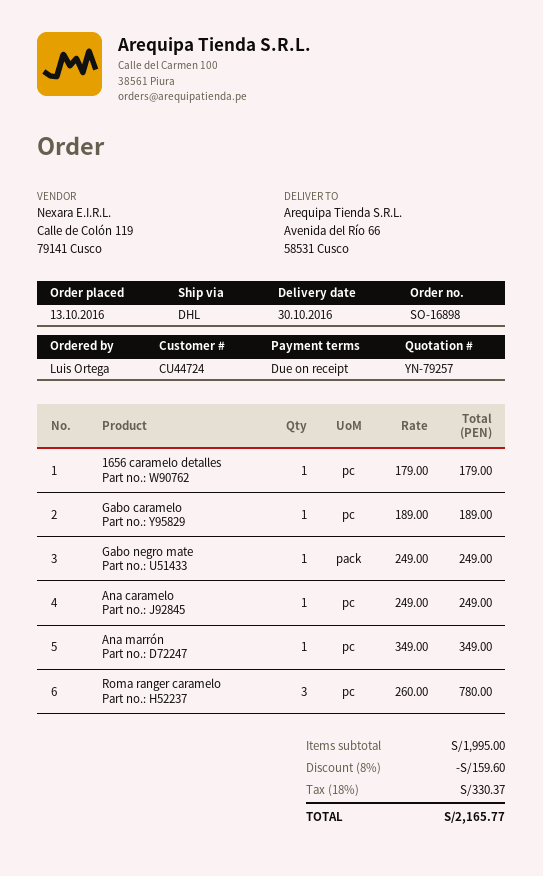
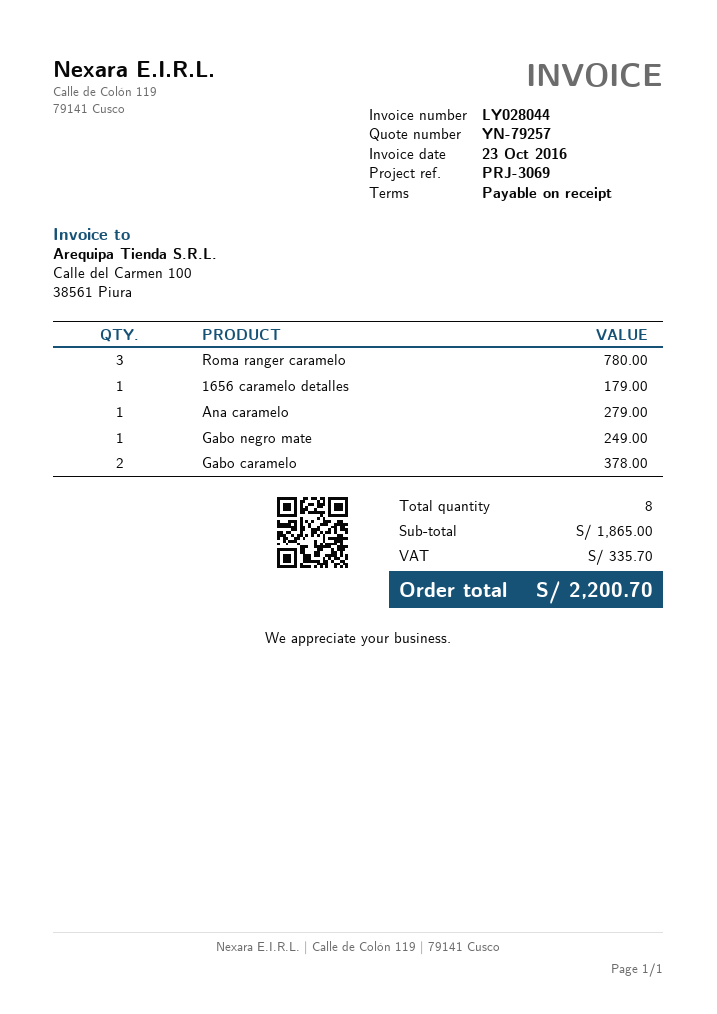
Gabo caramelo: 1 for 189.00 -> 2 for 378.00
Ana caramelo: 1 for 249.00 -> 1 for 279.00
Ana marrón: 1 for 349.00 -> none
subtotal: 1995.00 -> 1865.00
discount: 8% = 159.60 -> none
tax: 330.37 -> 335.70
total: 2165.77 -> 2200.70

